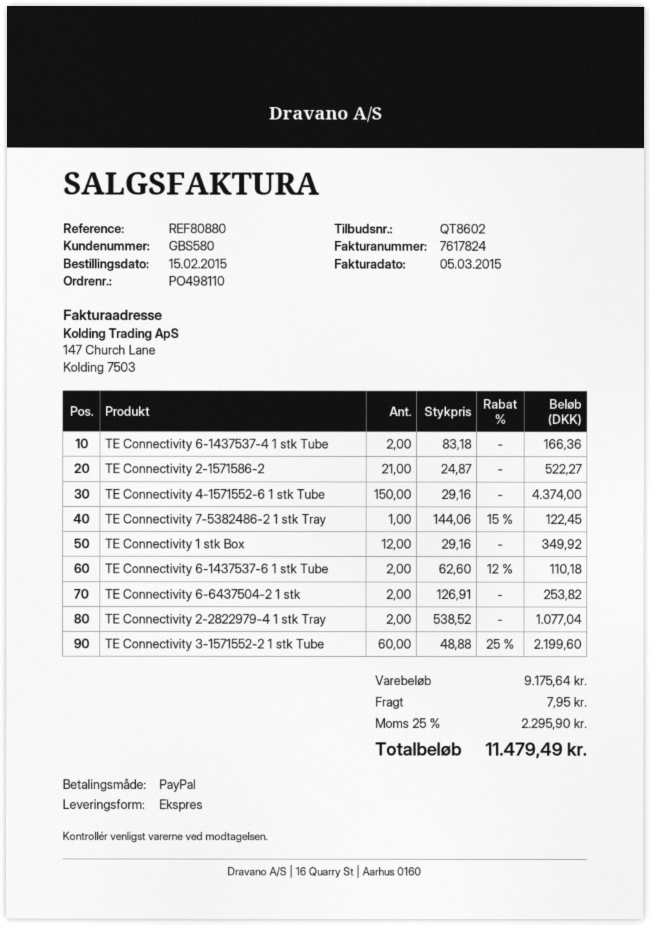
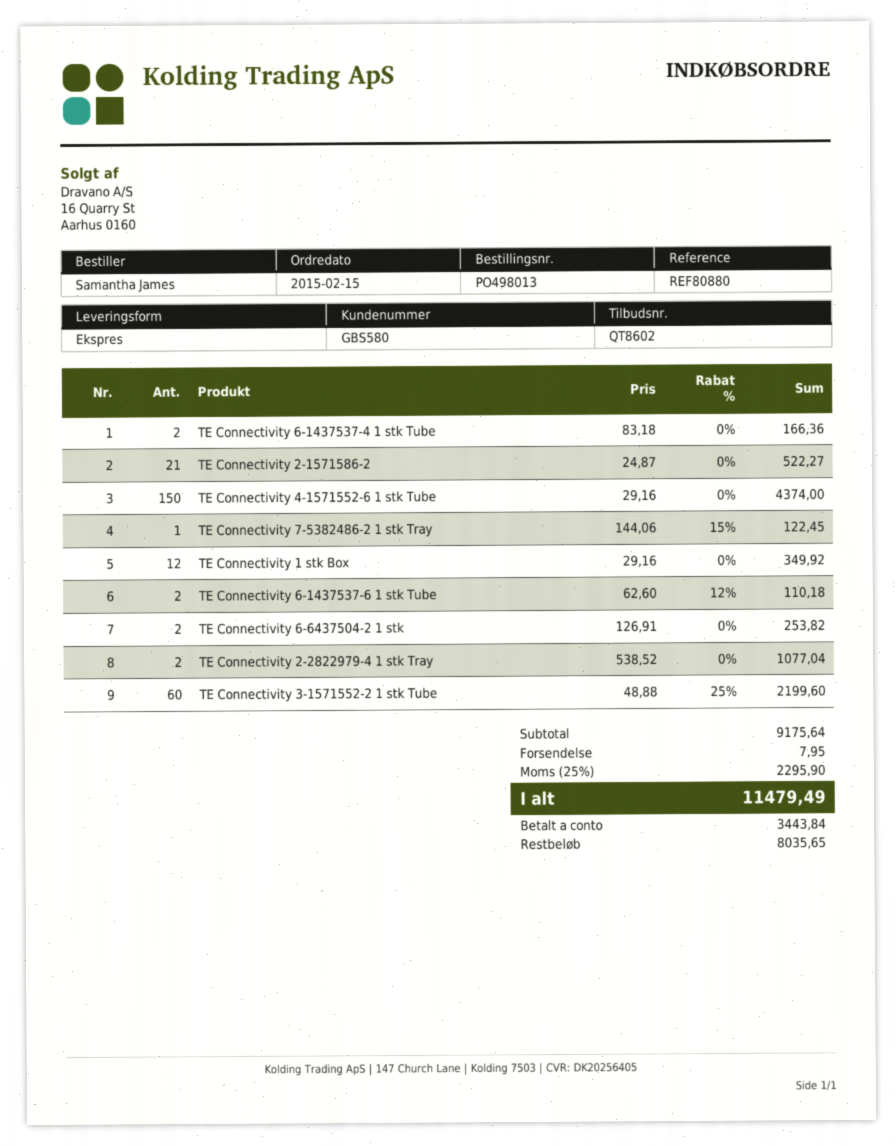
order number: PO498110 -> PO498013

